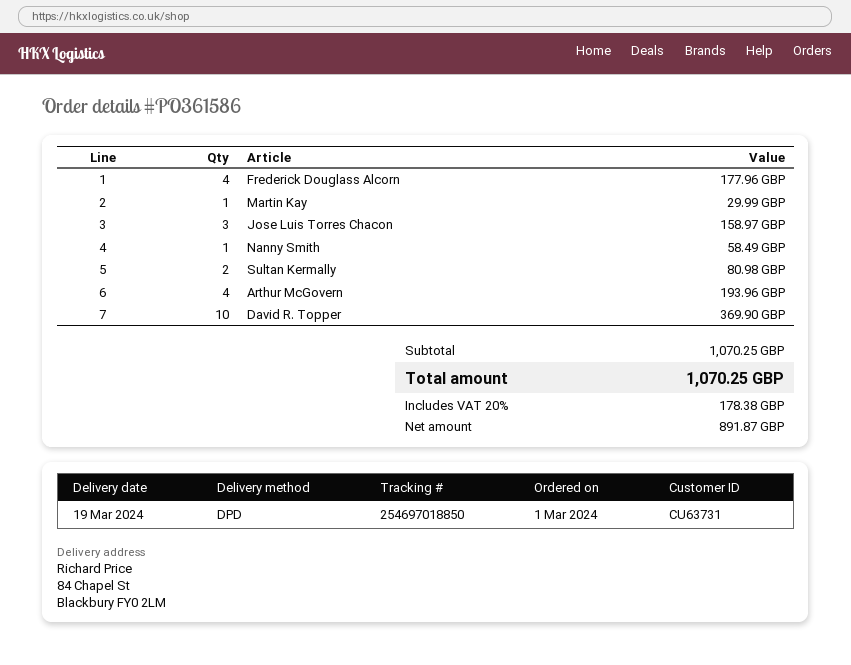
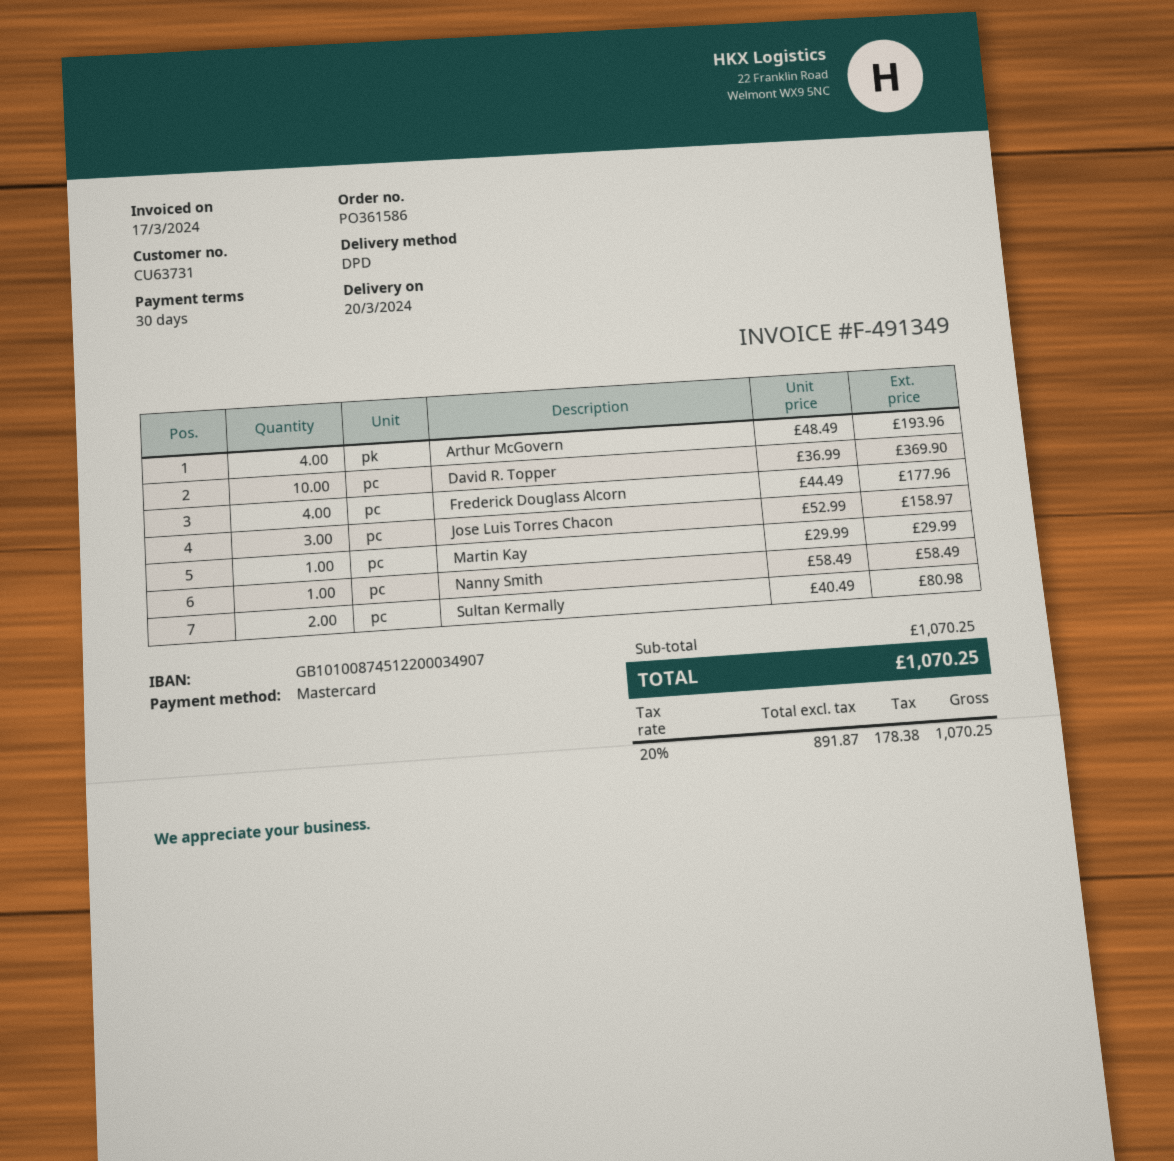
delivery date: 2024-03-19 -> 2024-03-20

